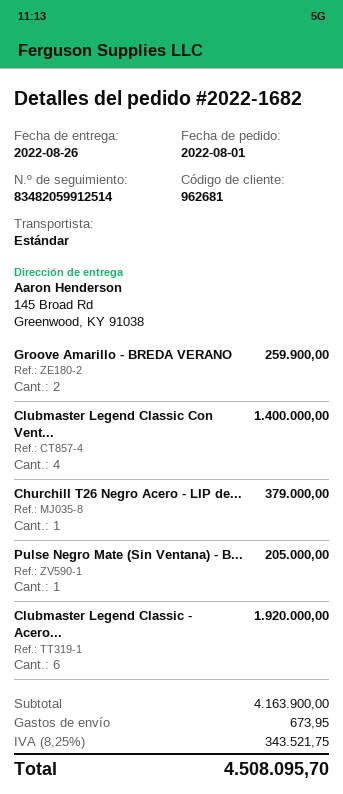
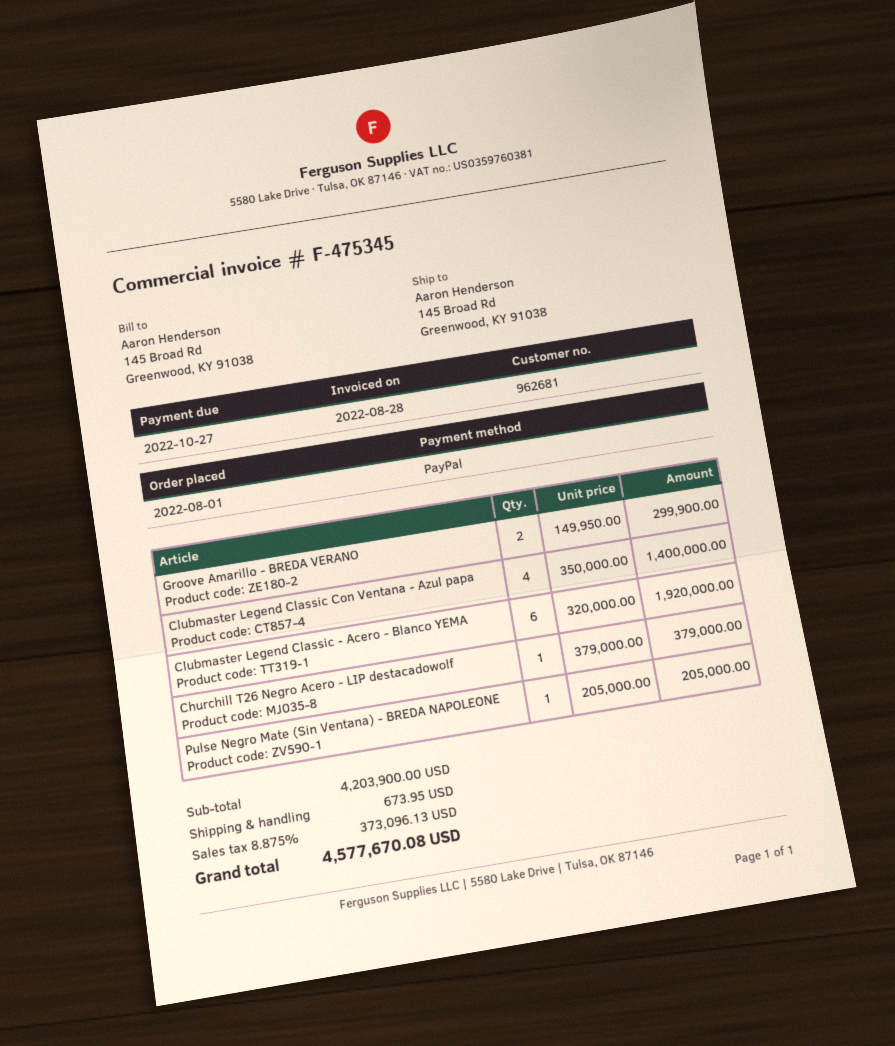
Groove Amarillo - BREDA VERANO: 2 for 259900.00 -> 2 for 299900.00
subtotal: 4163900.00 -> 4203900.00
tax: 8.25% = 343521.75 -> 8.875% = 373096.13
total: 4508095.70 -> 4577670.08

